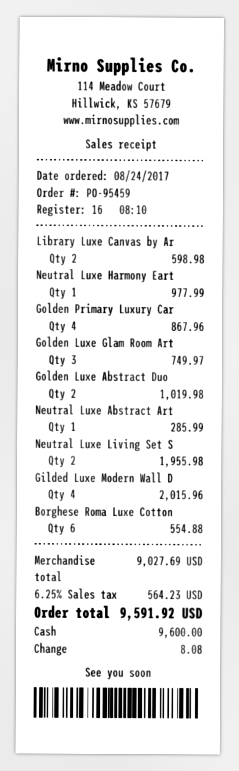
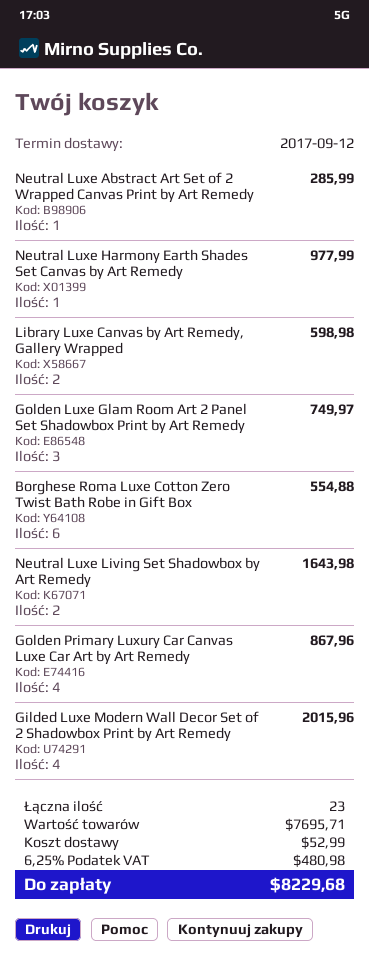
Golden Luxe Abstract Duo: 2 for 1019.98 -> none
Neutral Luxe Living Set S: 2 for 1955.98 -> 2 for 1643.98
subtotal: 9027.69 -> 7695.71
shipping: none -> 52.99
tax: 6.25% = 564.23 -> 6.25% = 480.98
total: 9591.92 -> 8229.68

